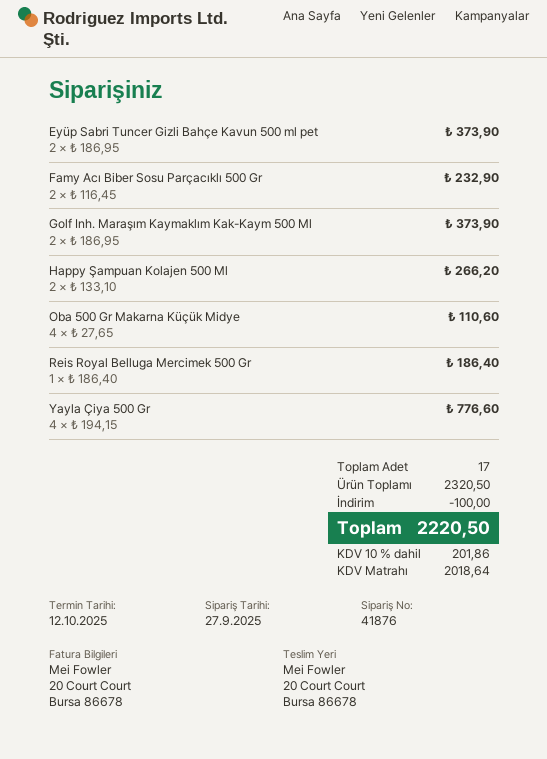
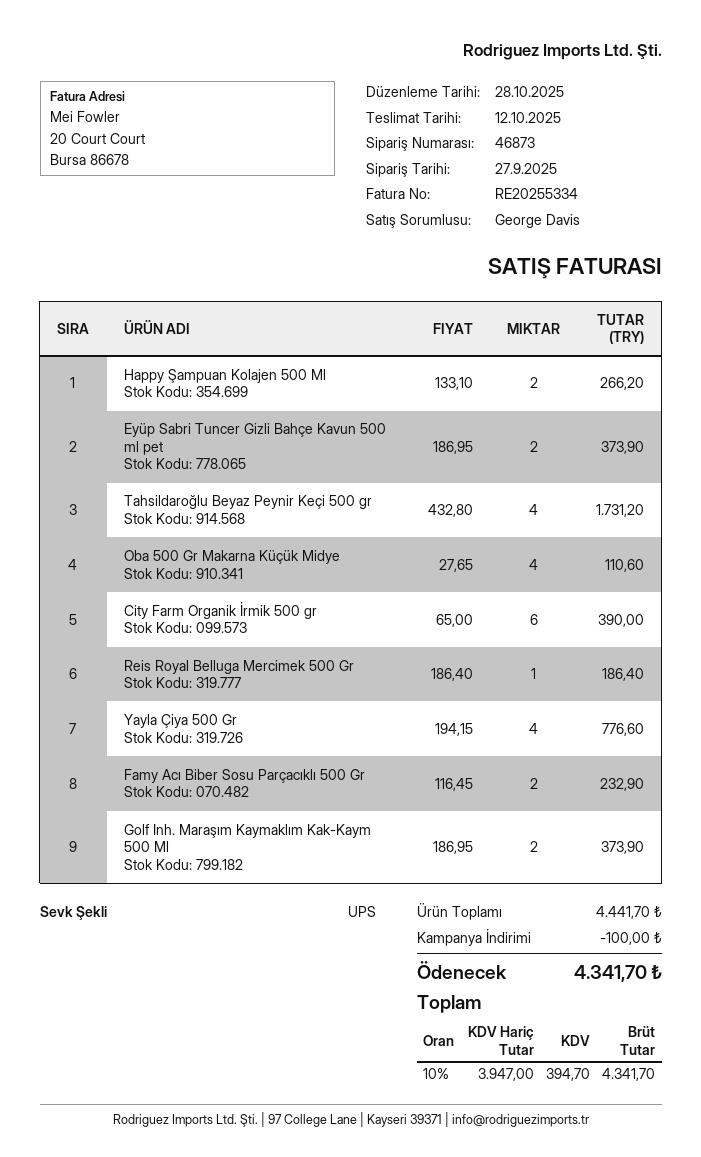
order number: 41876 -> 46873
Tahsildaroğlu Beyaz Peynir Keçi 500 gr: none -> 4 x 432.80 = 1731.20
City Farm Organik İrmik 500 gr: none -> 6 x 65.00 = 390.00
subtotal: 2320.50 -> 4441.70
net: 2018.64 -> 3947.00
tax: 10% = 201.86 -> 10% = 394.70
total: 2220.50 -> 4341.70

